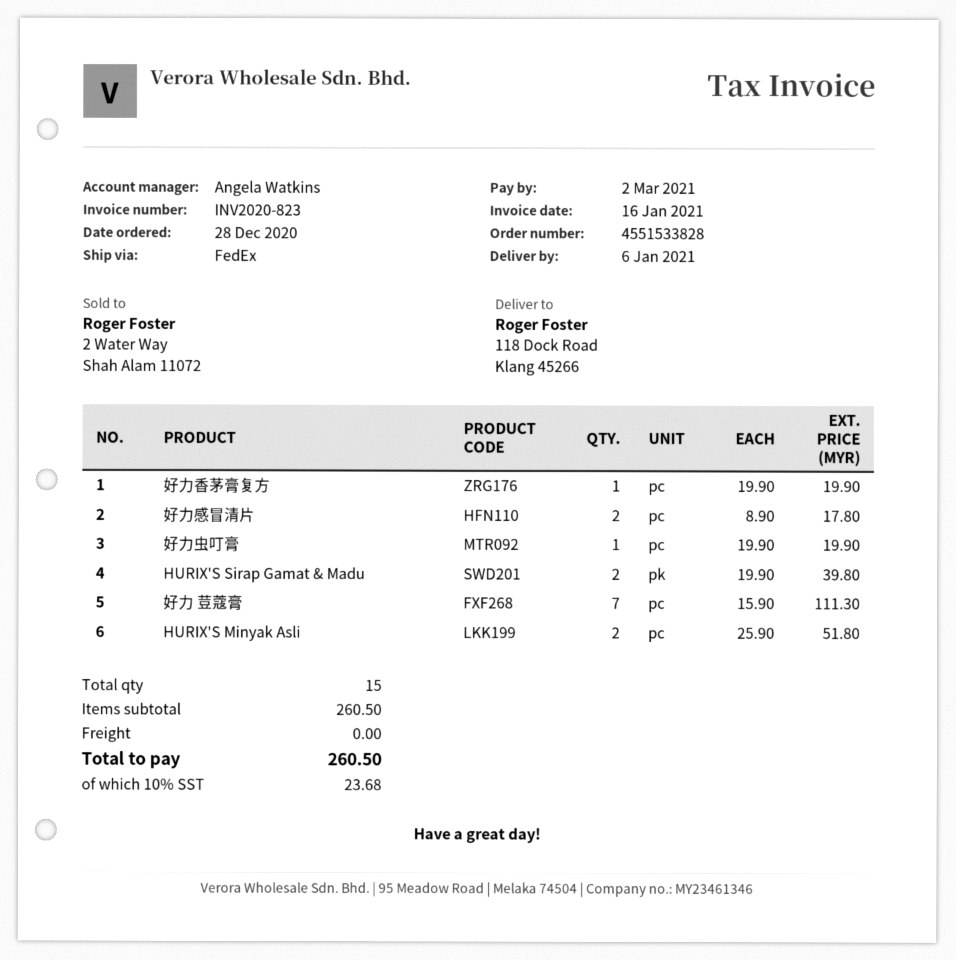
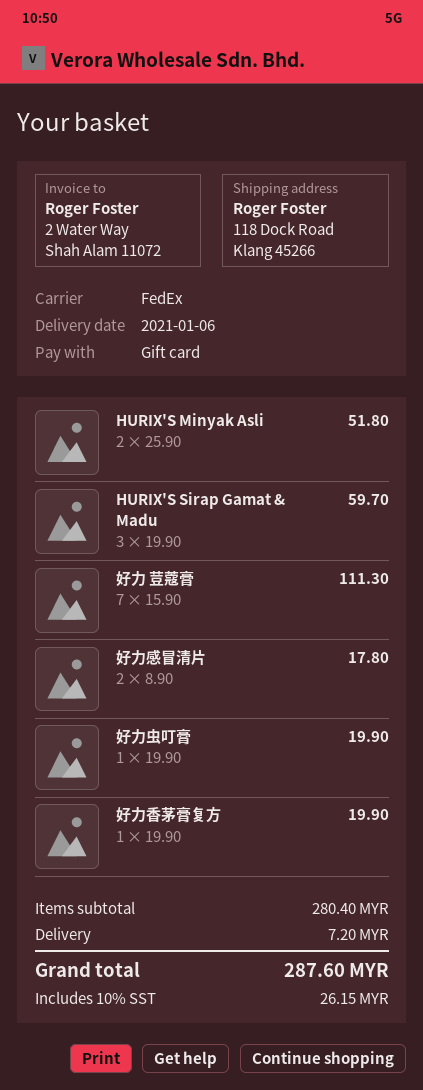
HURIX'S Sirap Gamat & Madu: 2 x 19.90 = 39.80 -> 3 x 19.90 = 59.70
subtotal: 260.50 -> 280.40
shipping: 0.00 -> 7.20
tax: 10% = 23.68 -> 10% = 26.15
total: 260.50 -> 287.60

